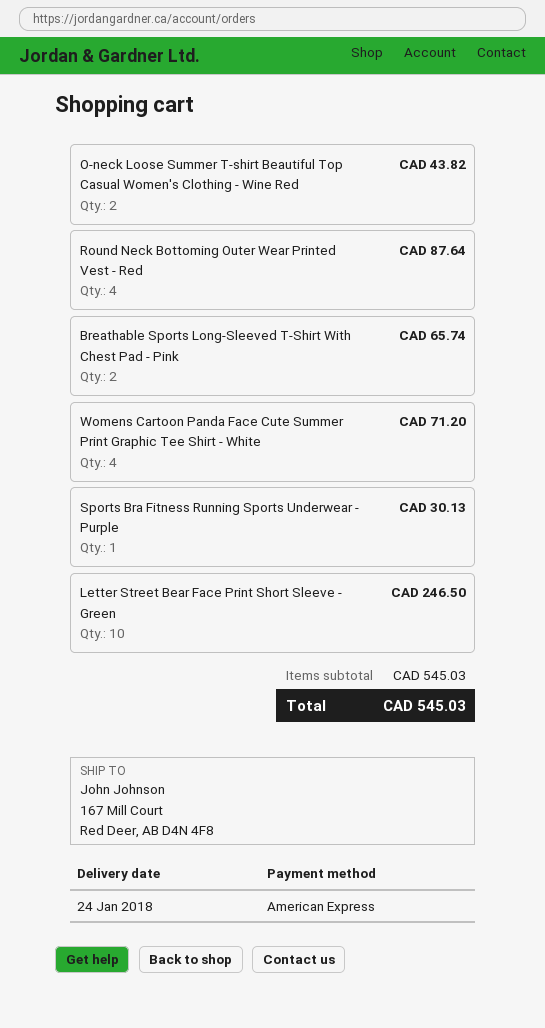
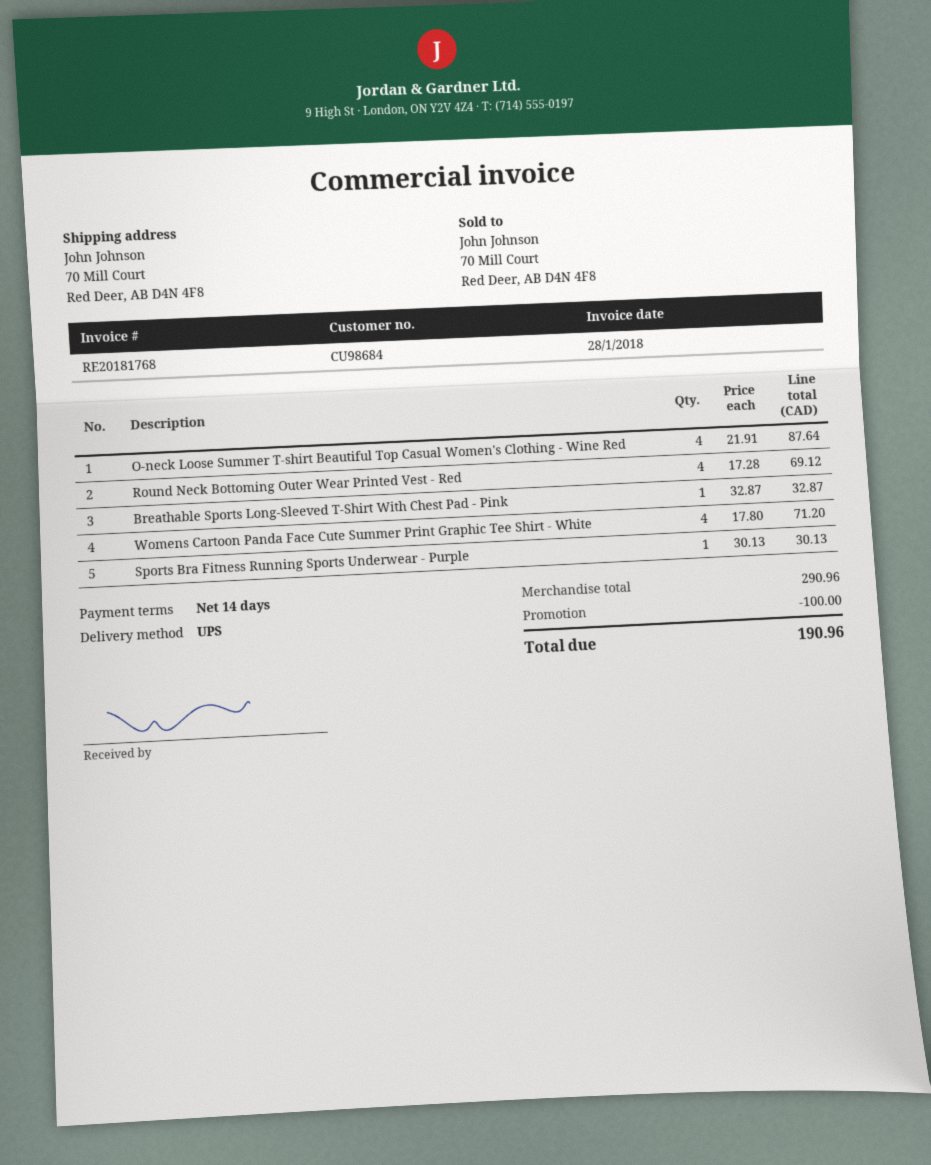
ship to: 167 Mill Court, Red Deer, AB D4N 4F8 -> 70 Mill Court, Red Deer, AB D4N 4F8
O-neck Loose Summer T-shirt Beautiful Top Casual Women's Clothing - Wine Red: 2 for 43.82 -> 4 for 87.64
Round Neck Bottoming Outer Wear Printed Vest - Red: 4 for 87.64 -> 4 for 69.12
Breathable Sports Long-Sleeved T-Shirt With Chest Pad - Pink: 2 for 65.74 -> 1 for 32.87
Letter Street Bear Face Print Short Sleeve - Green: 10 for 246.50 -> none
subtotal: 545.03 -> 290.96
discount: none -> 100.00
total: 545.03 -> 190.96

